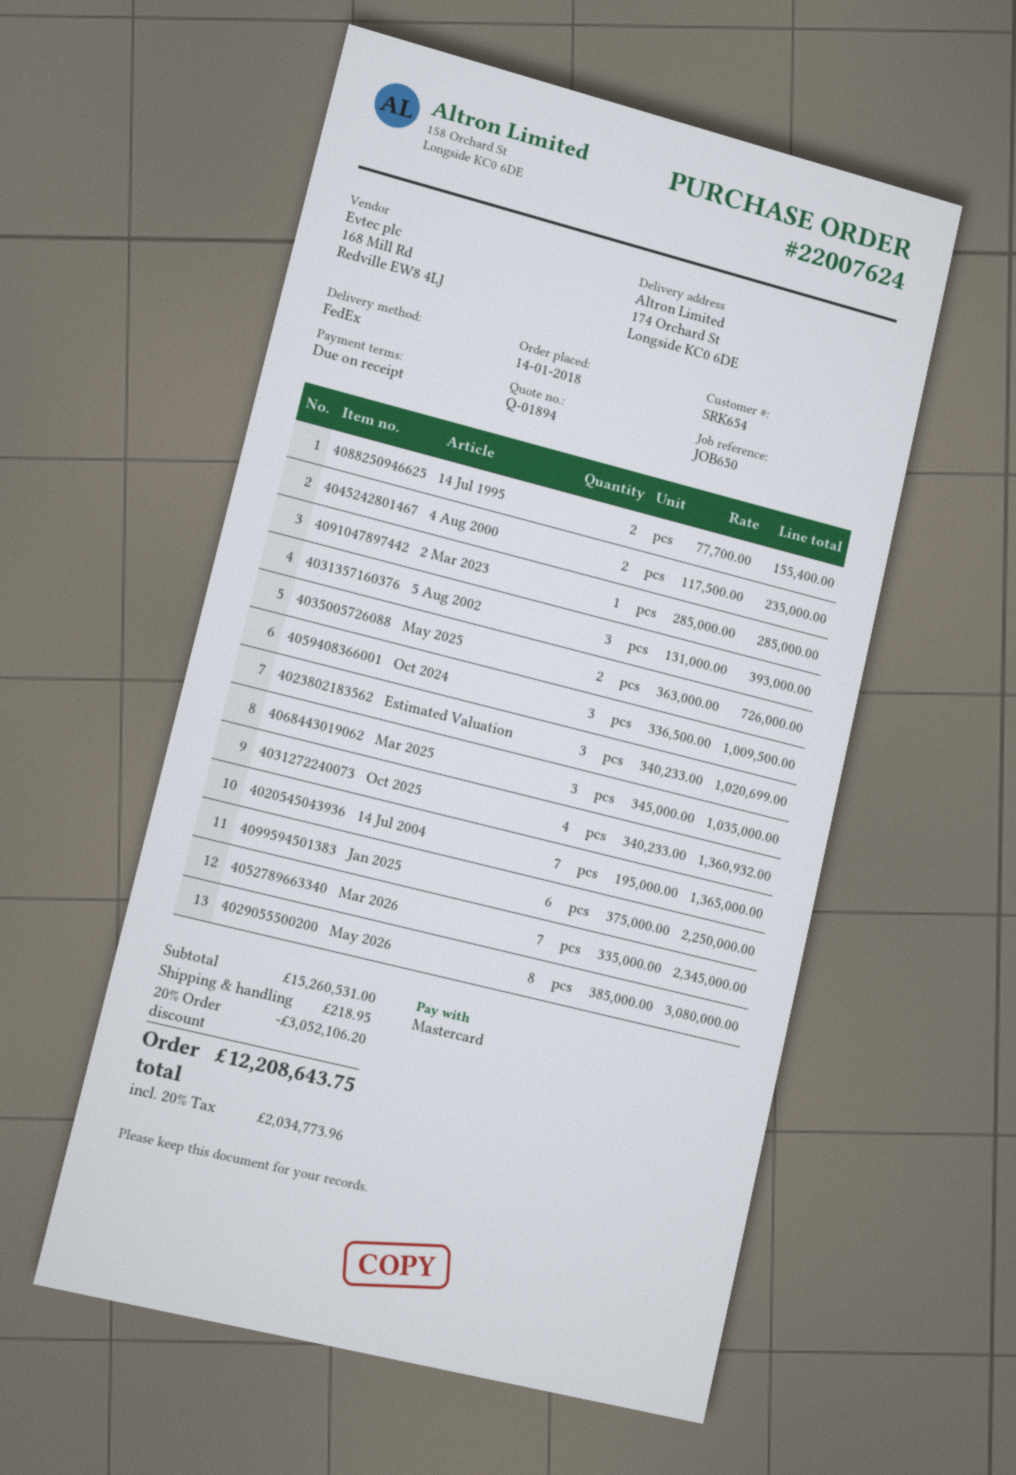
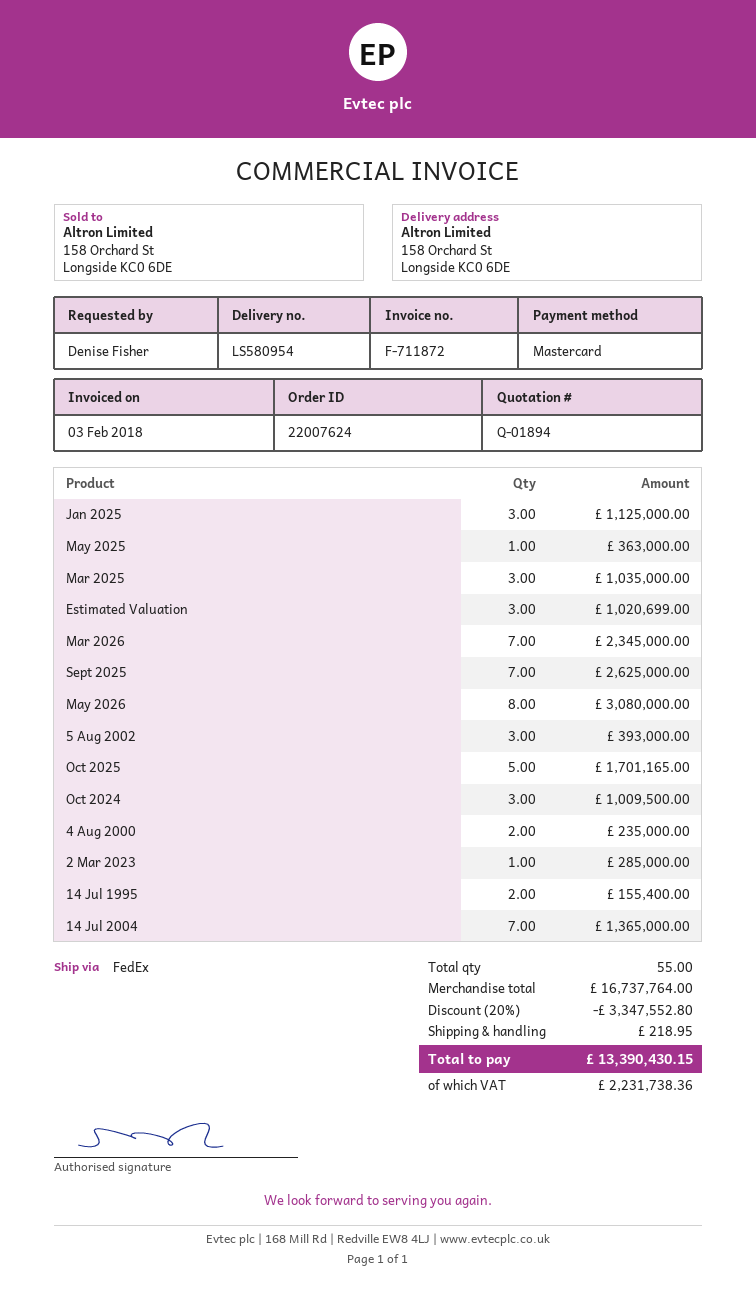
ship to: 174 Orchard St, Longside KC0 6DE -> 158 Orchard St, Longside KC0 6DE
May 2025: 2 for 726000.00 -> 1 for 363000.00
Oct 2025: 4 for 1360932.00 -> 5 for 1701165.00
Jan 2025: 6 for 2250000.00 -> 3 for 1125000.00
Sept 2025: none -> 7 for 2625000.00
subtotal: 15260531.00 -> 16737764.00
discount: 20% = 3052106.20 -> 20% = 3347552.80
tax: 2034773.96 -> 2231738.36
total: 12208643.75 -> 13390430.15

